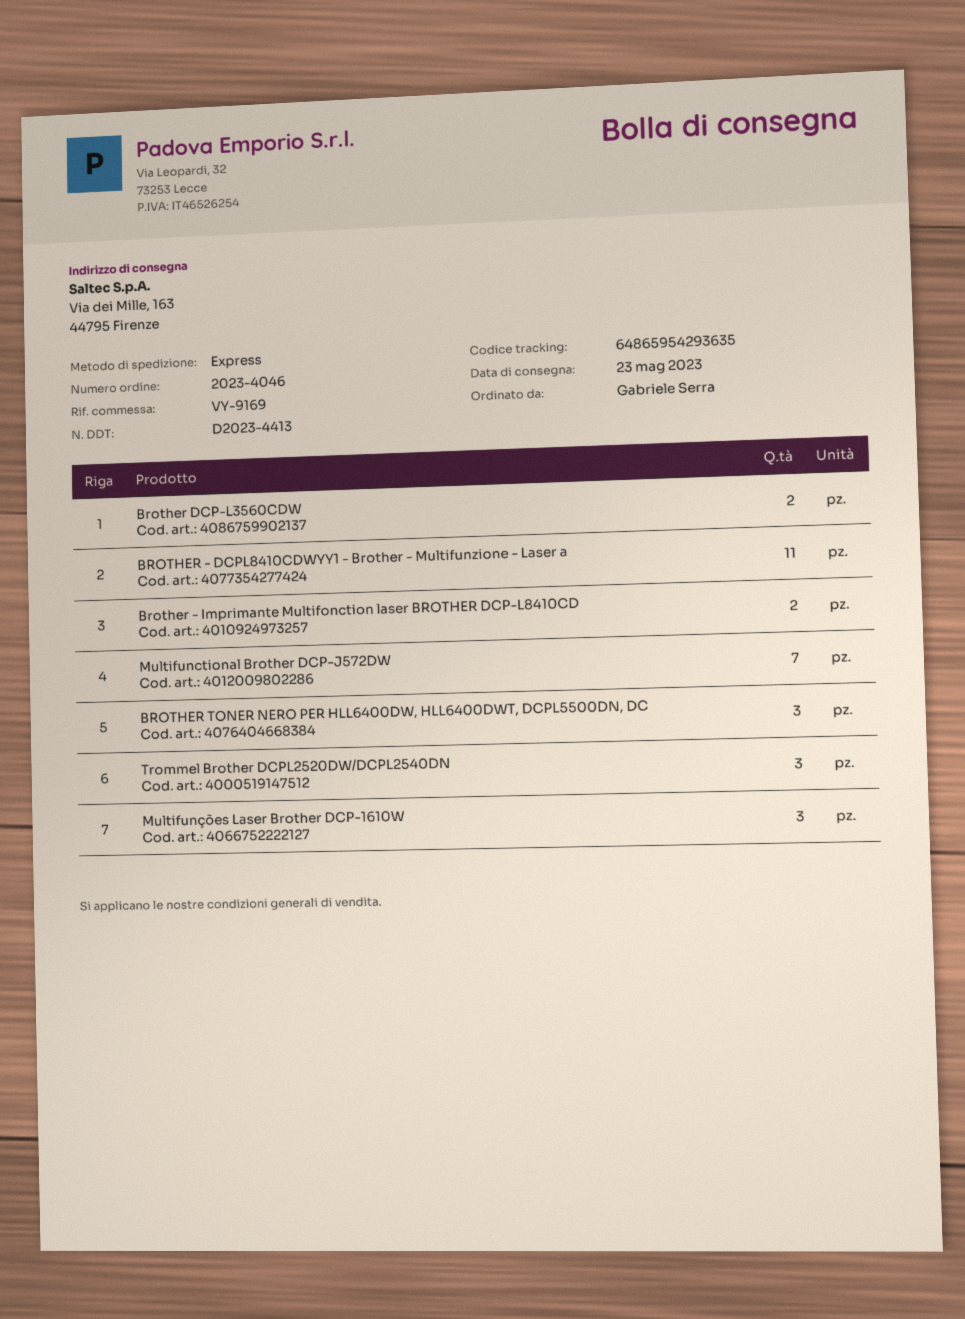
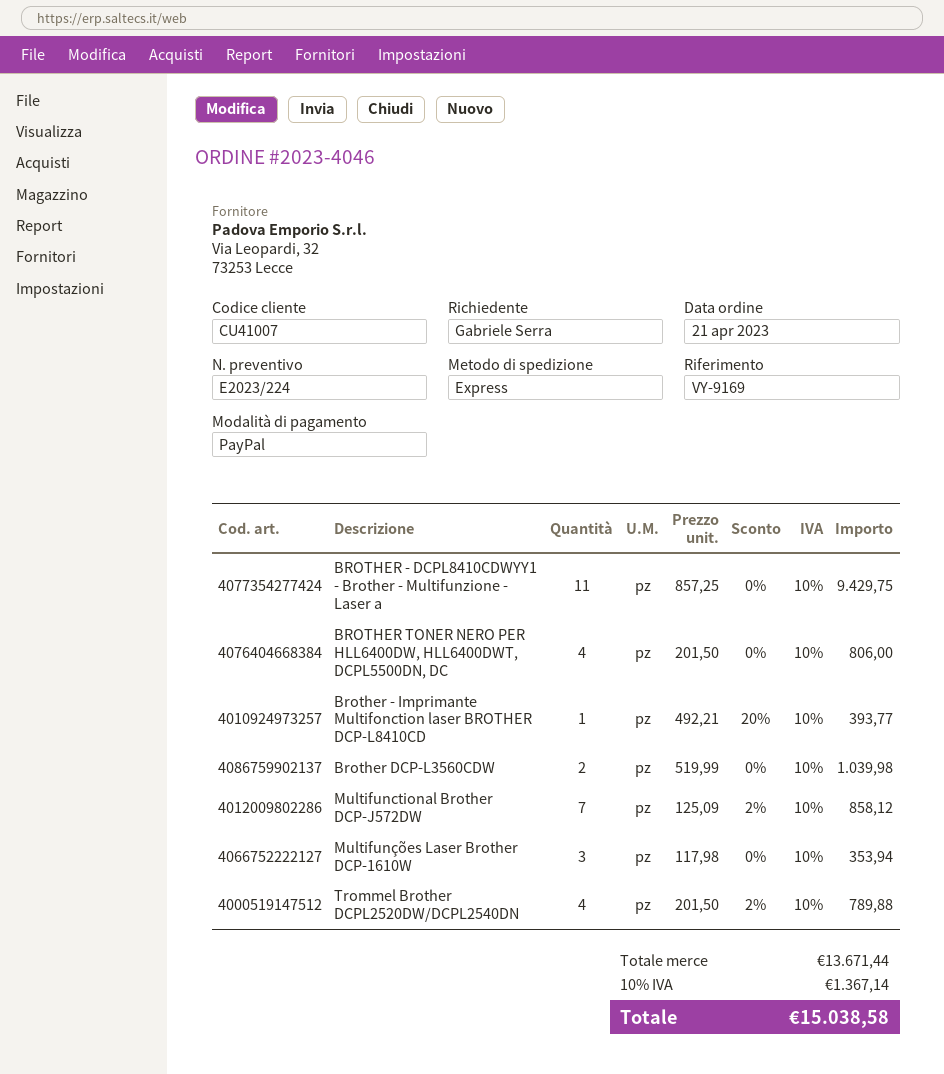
Brother - Imprimante Multifonction laser BROTHER DCP-L8410CD: 2 -> 1
BROTHER TONER NERO PER HLL6400DW, HLL6400DWT, DCPL5500DN, DC: 3 -> 4
Trommel Brother DCPL2520DW/DCPL2540DN: 3 -> 4

